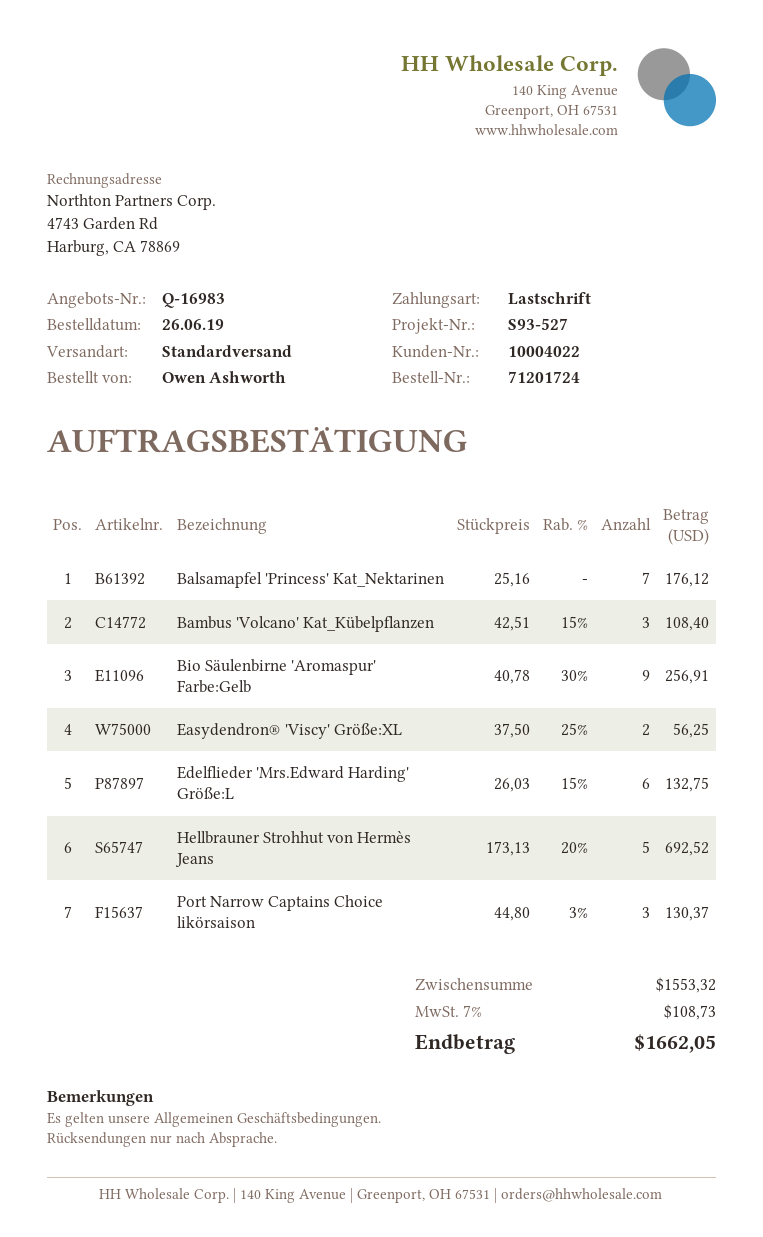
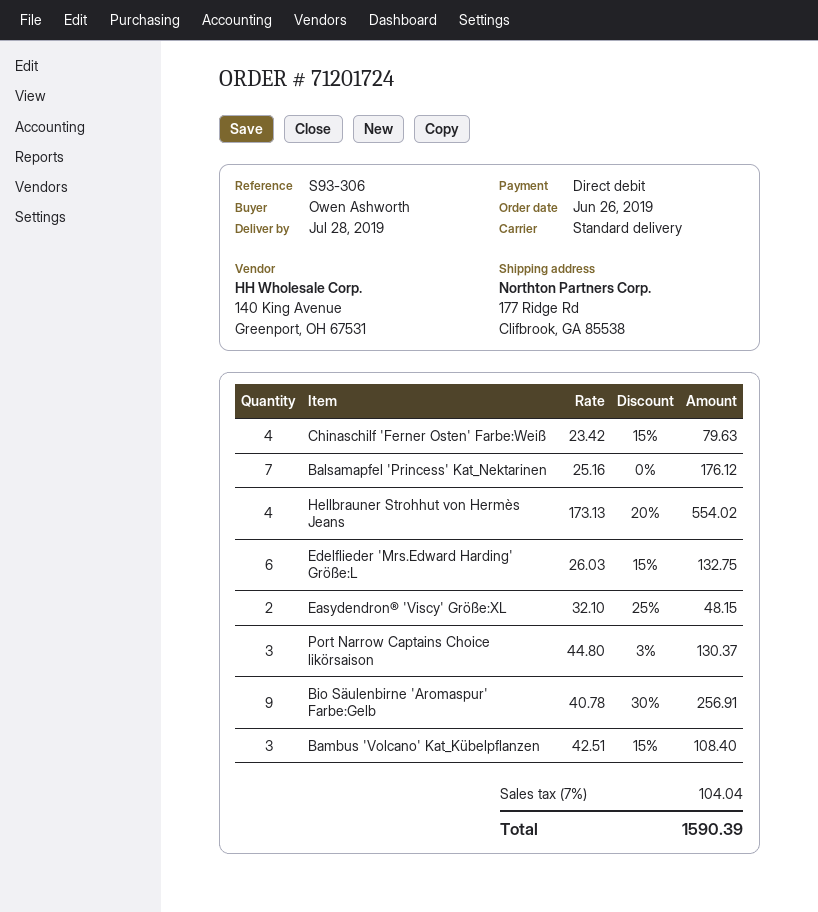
reference: S93-527 -> S93-306
Easydendron® 'Viscy' Größe:XL: 2 x 37.50 - 25% = 56.25 -> 2 x 32.10 - 25% = 48.15
Hellbrauner Strohhut von Hermès Jeans: 5 x 173.13 - 20% = 692.52 -> 4 x 173.13 - 20% = 554.02
Chinaschilf 'Ferner Osten' Farbe:Weiß: none -> 4 x 23.42 - 15% = 79.63
tax: 7% = 108.73 -> 7% = 104.04
total: 1662.05 -> 1590.39

